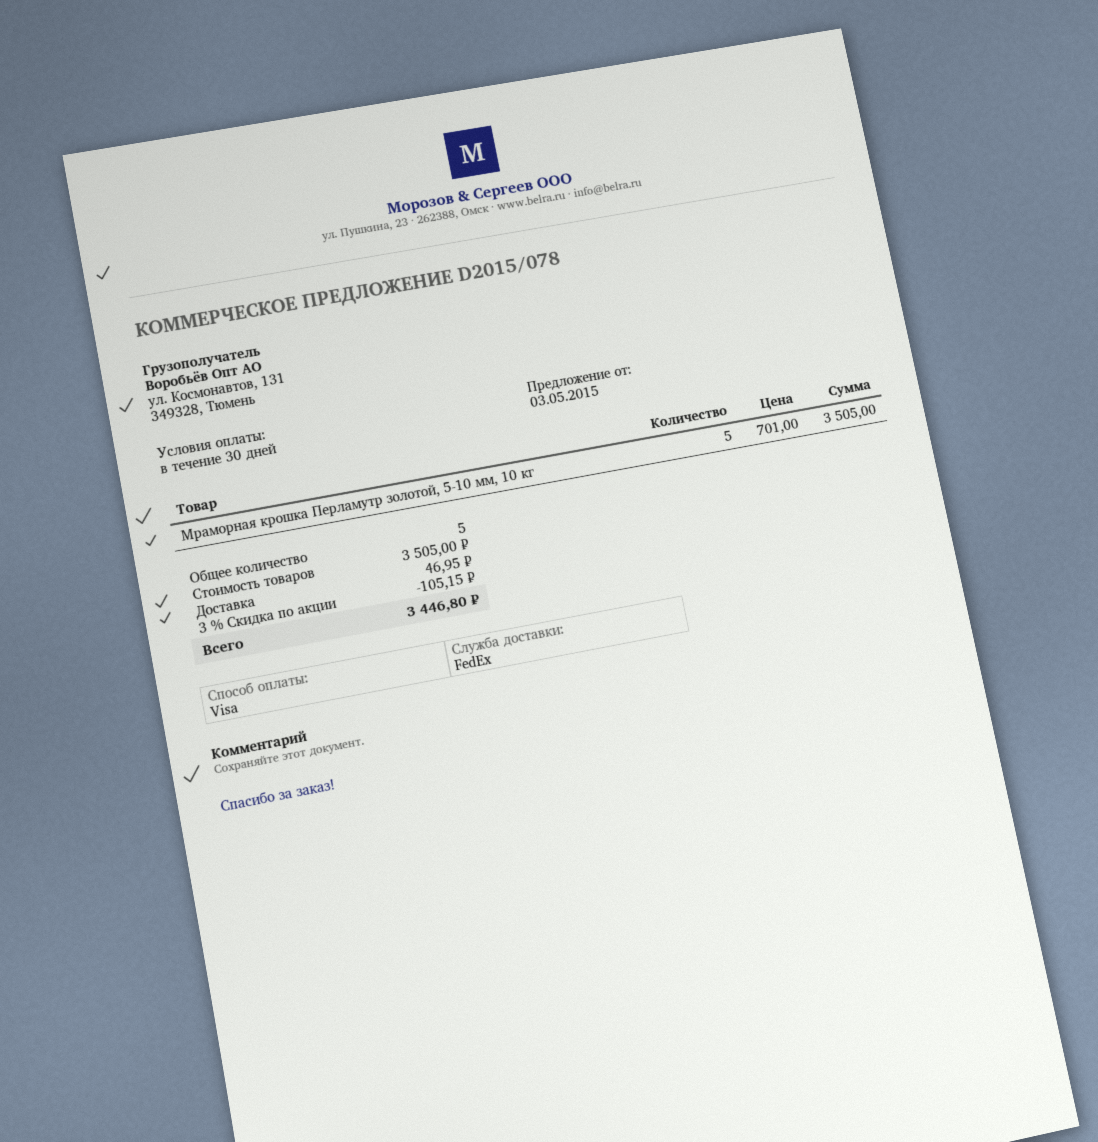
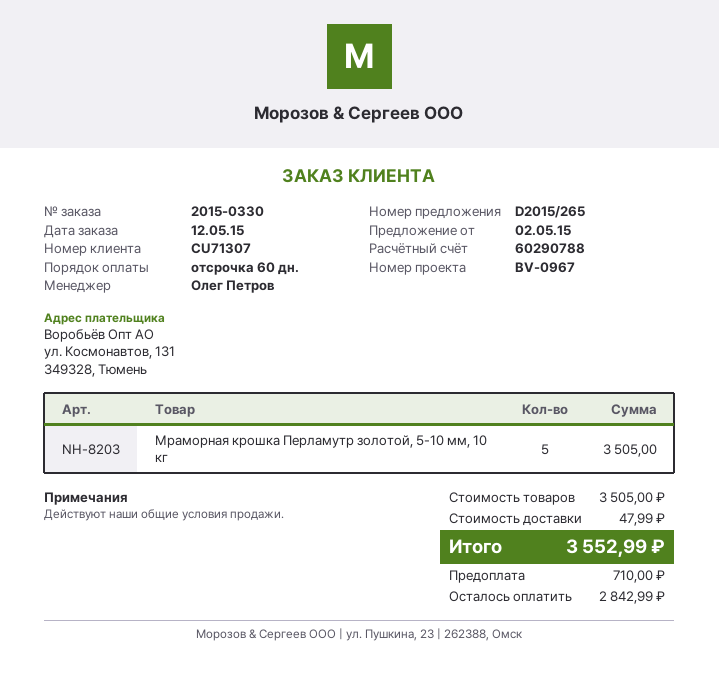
quote number: D2015/078 -> D2015/265
quote date: 2015-05-03 -> 2015-05-02
payment terms: 30 days -> 60 days
discount: 3% = 105.15 -> none
shipping: 46.95 -> 47.99
total: 3446.80 -> 3552.99

